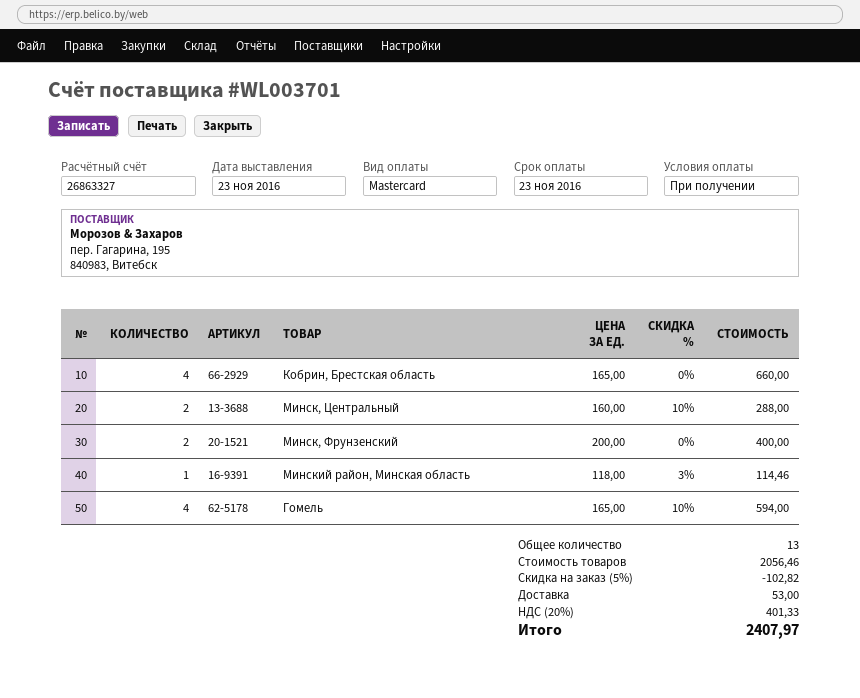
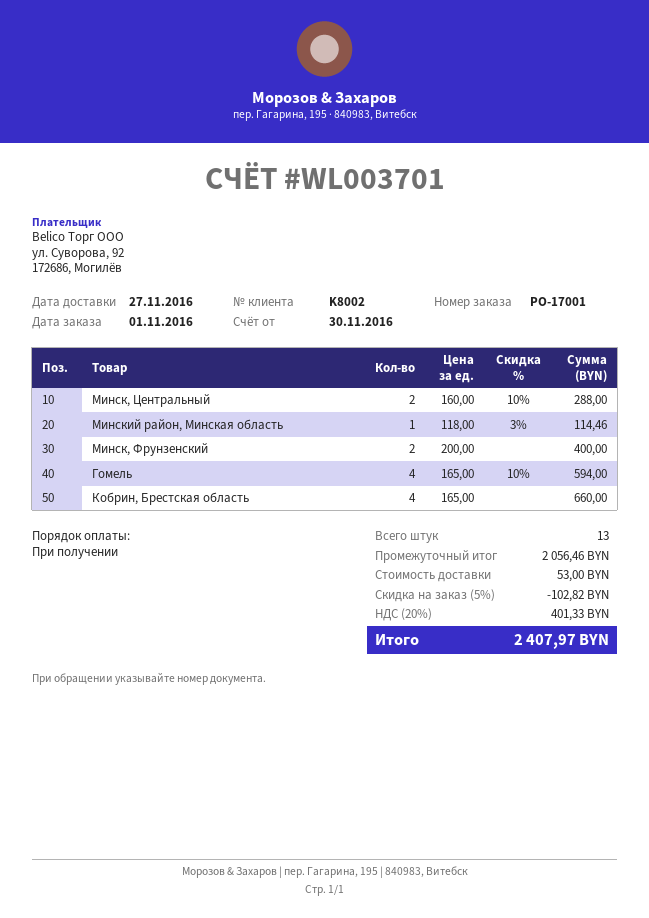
invoice date: 2016-11-23 -> 2016-11-30

